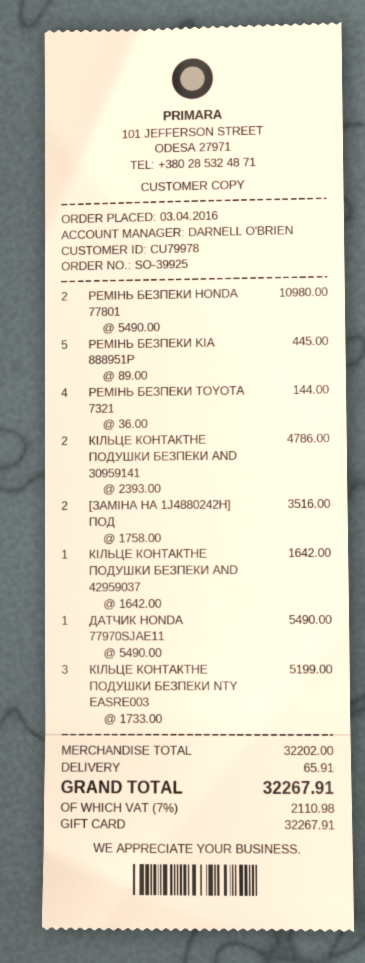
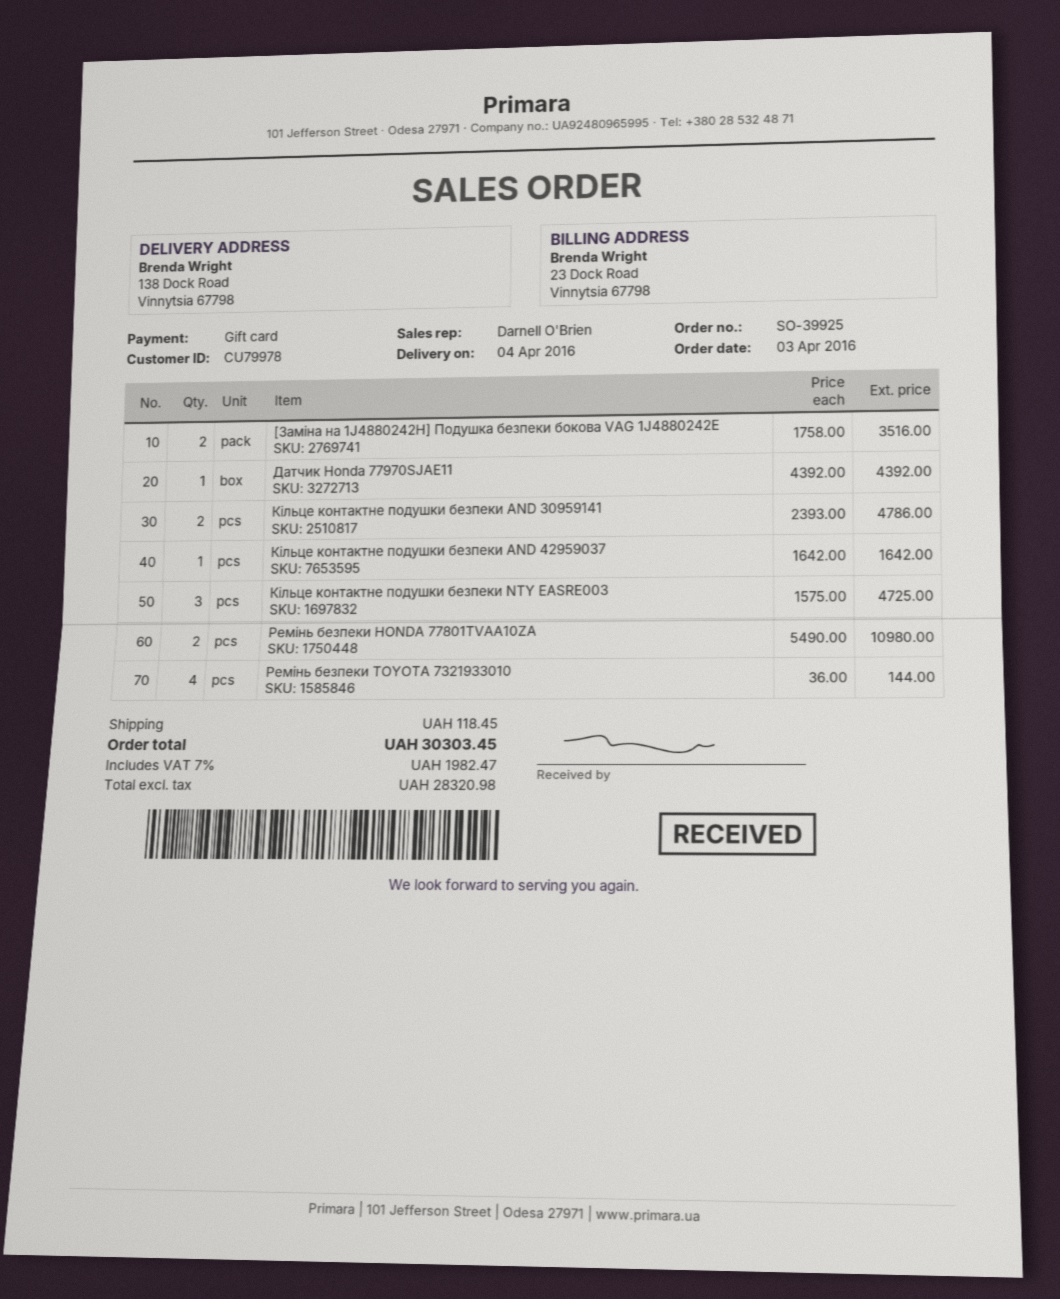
РЕМІНЬ БЕЗПЕКИ KIA 888951P: 5 x 89.00 = 445.00 -> none
ДАТЧИК HONDA 77970SJAE11: 1 x 5490.00 = 5490.00 -> 1 x 4392.00 = 4392.00
КІЛЬЦЕ КОНТАКТНЕ ПОДУШКИ БЕЗПЕКИ NTY EASRE003: 3 x 1733.00 = 5199.00 -> 3 x 1575.00 = 4725.00
shipping: 65.91 -> 118.45
tax: 7% = 2110.98 -> 7% = 1982.47
total: 32267.91 -> 30303.45

